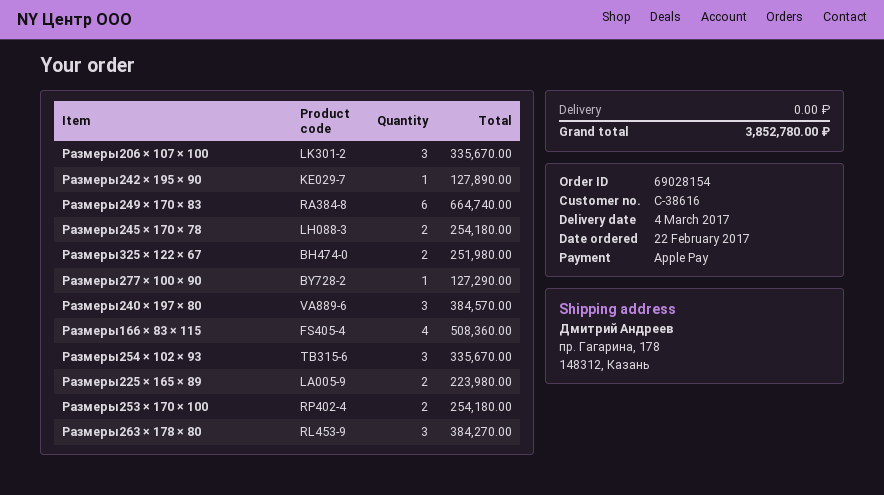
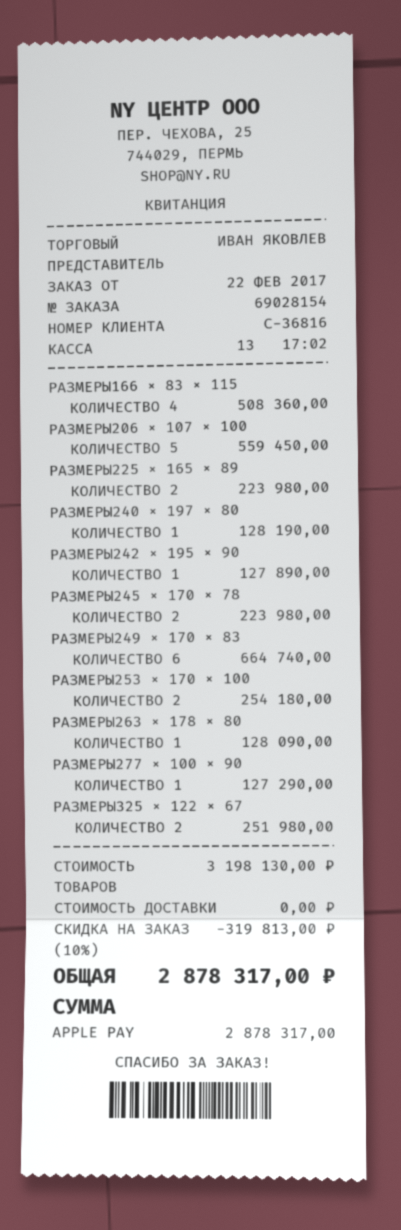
customer number: C-38616 -> C-36816
Размеры206 × 107 × 100: 3 for 335670.00 -> 5 for 559450.00
Размеры245 × 170 × 78: 2 for 254180.00 -> 2 for 223980.00
Размеры240 × 197 × 80: 3 for 384570.00 -> 1 for 128190.00
Размеры254 × 102 × 93: 3 for 335670.00 -> none
Размеры263 × 178 × 80: 3 for 384270.00 -> 1 for 128090.00
discount: none -> 10% = 319813.00
total: 3852780.00 -> 2878317.00

